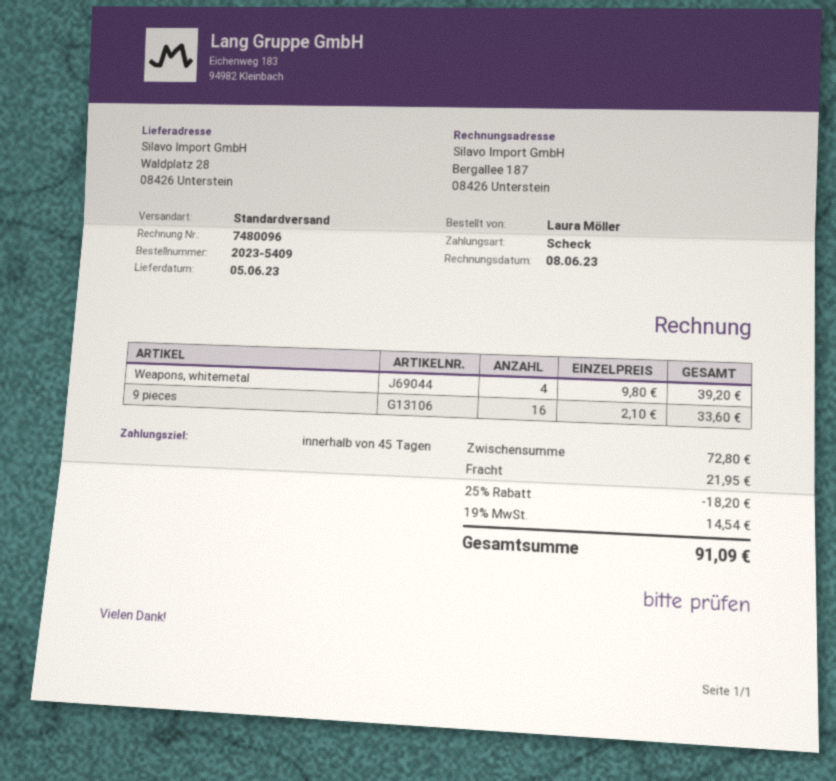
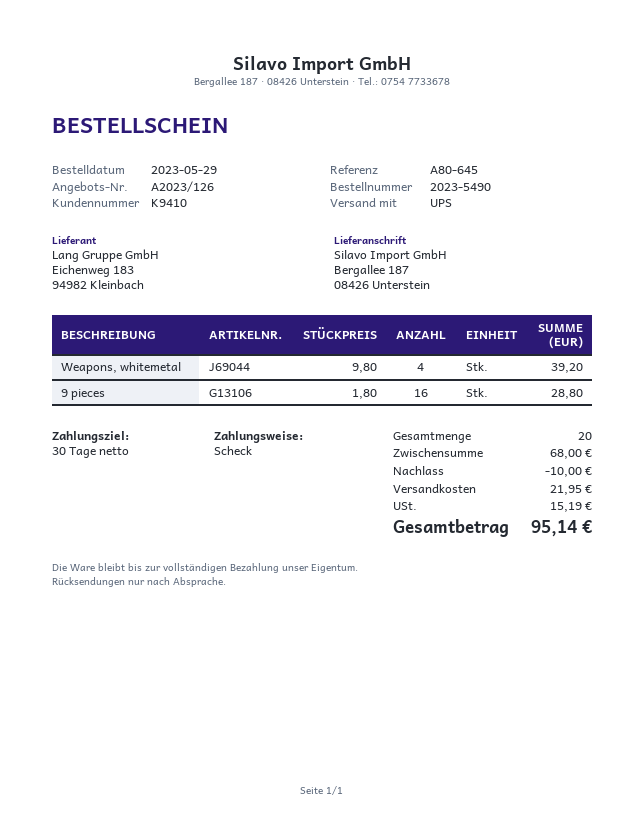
order number: 2023-5409 -> 2023-5490
payment terms: 45 days -> 30 days
shipping method: standard -> UPS
ship to: Waldplatz 28, 08426 Unterstein -> Bergallee 187, 08426 Unterstein
9 pieces: 16 x 2.10 = 33.60 -> 16 x 1.80 = 28.80
subtotal: 72.80 -> 68.00
discount: 18.20 -> 10.00
tax: 14.54 -> 15.19
total: 91.09 -> 95.14

